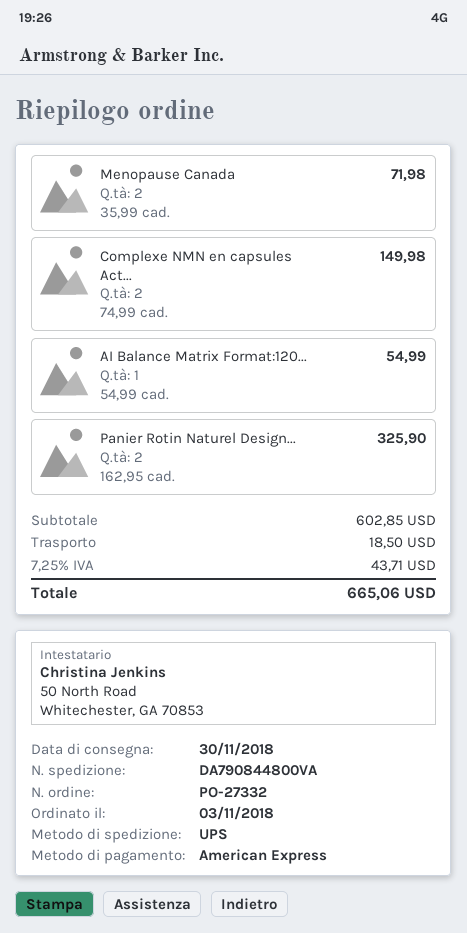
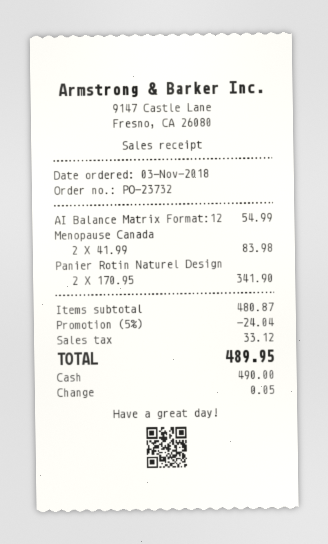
order number: PO-27332 -> PO-23732
payment method: American Express -> cash
Menopause Canada: 2 x 35.99 = 71.98 -> 2 x 41.99 = 83.98
Complexe NMN en capsules Act...: 2 x 74.99 = 149.98 -> none
Panier Rotin Naturel Design...: 2 x 162.95 = 325.90 -> 2 x 170.95 = 341.90
subtotal: 602.85 -> 480.87
discount: none -> 5% = 24.04
shipping: 18.50 -> none
tax: 43.71 -> 33.12
total: 665.06 -> 489.95

